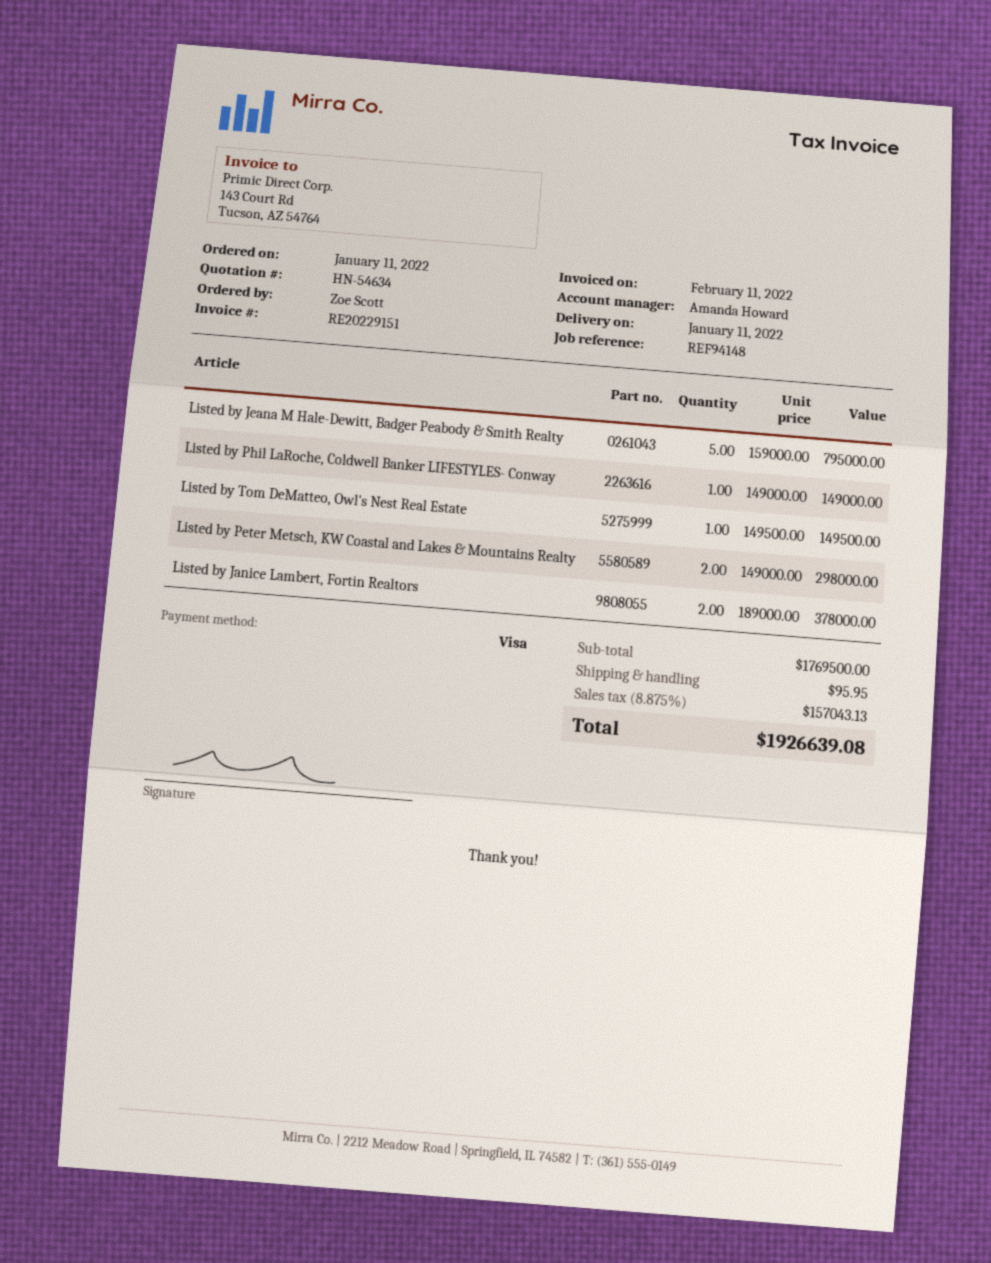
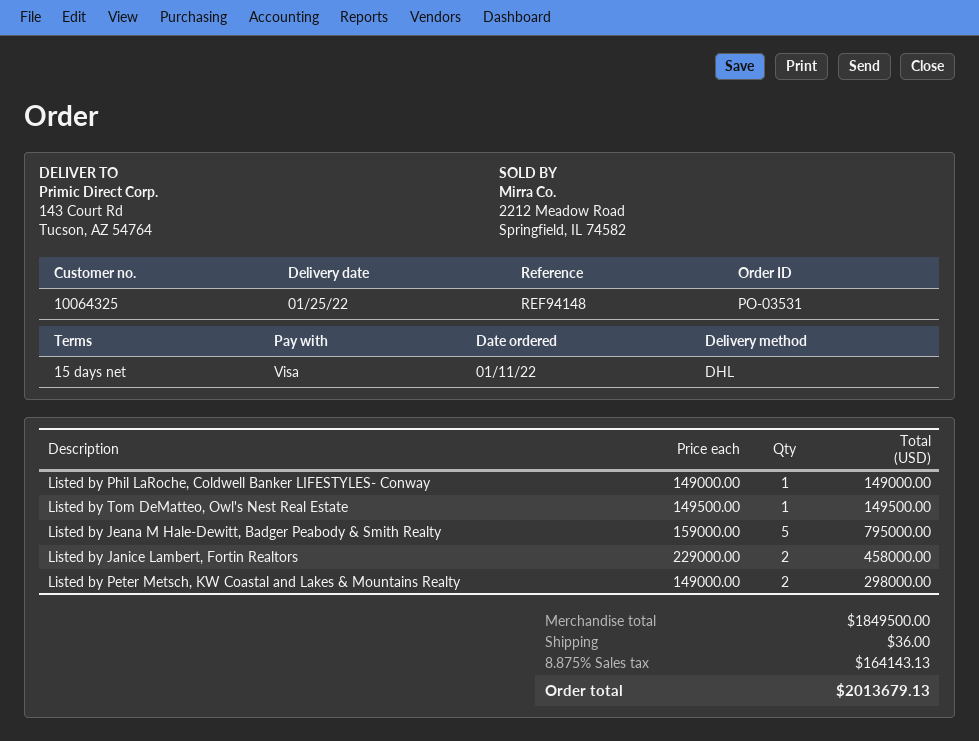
delivery date: 2022-01-11 -> 2022-01-25
Listed by Janice Lambert, Fortin Realtors: 2 x 189000.00 = 378000.00 -> 2 x 229000.00 = 458000.00
subtotal: 1769500.00 -> 1849500.00
shipping: 95.95 -> 36.00
tax: 8.875% = 157043.13 -> 8.875% = 164143.13
total: 1926639.08 -> 2013679.13

